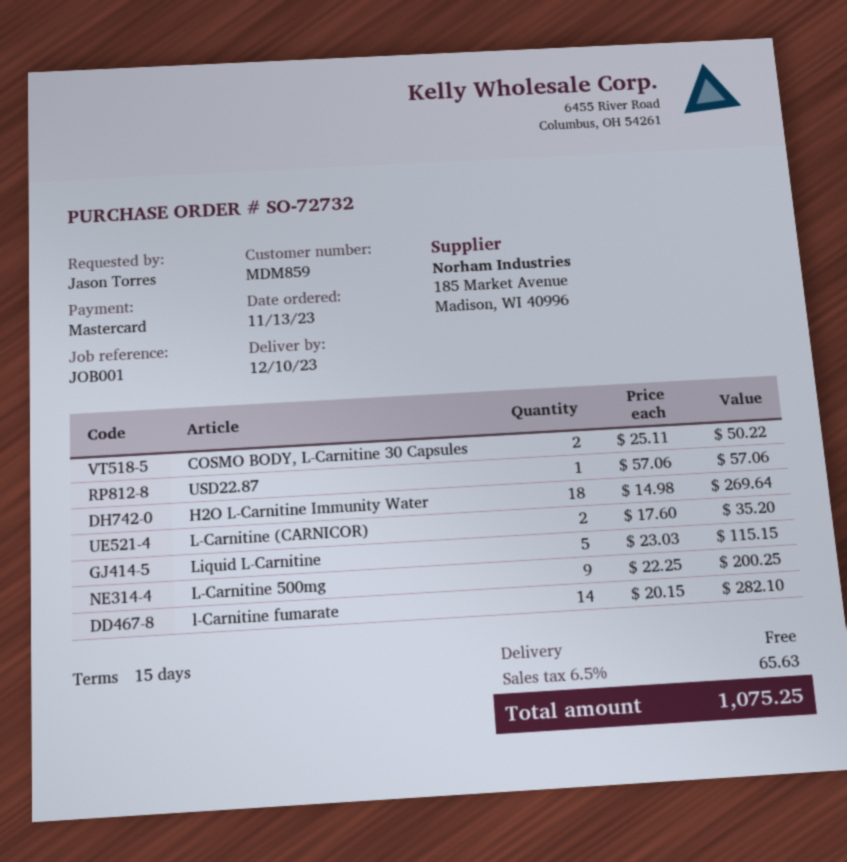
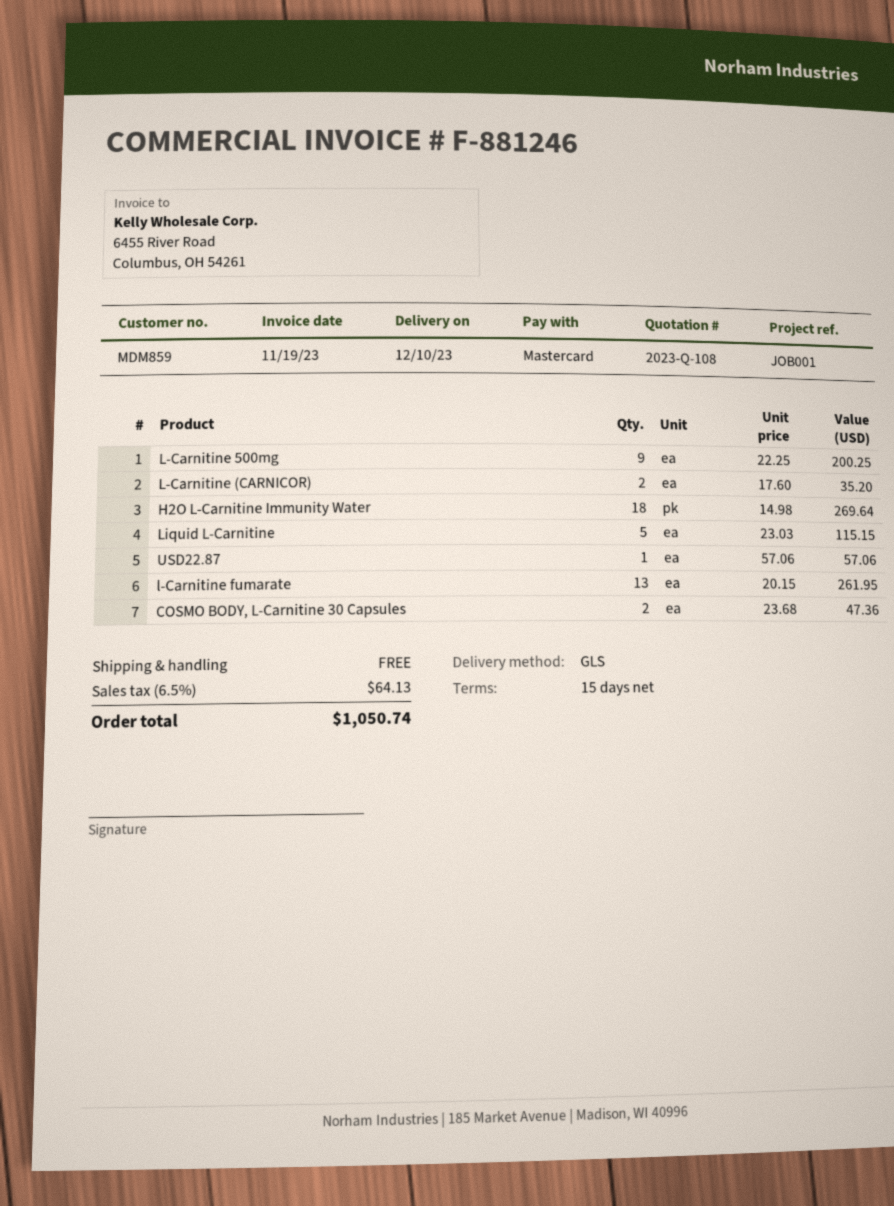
COSMO BODY, L-Carnitine 30 Capsules: 2 x 25.11 = 50.22 -> 2 x 23.68 = 47.36
l-Carnitine fumarate: 14 x 20.15 = 282.10 -> 13 x 20.15 = 261.95
tax: 6.5% = 65.63 -> 6.5% = 64.13
total: 1075.25 -> 1050.74

